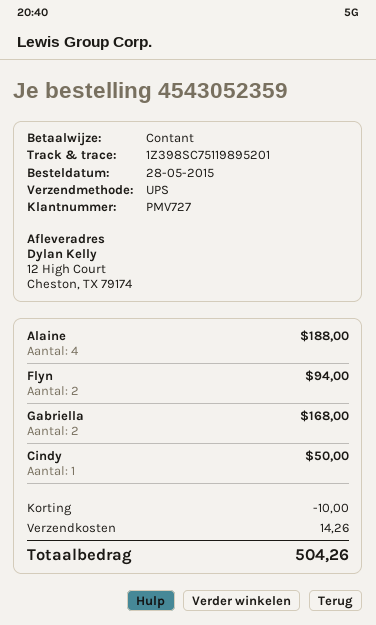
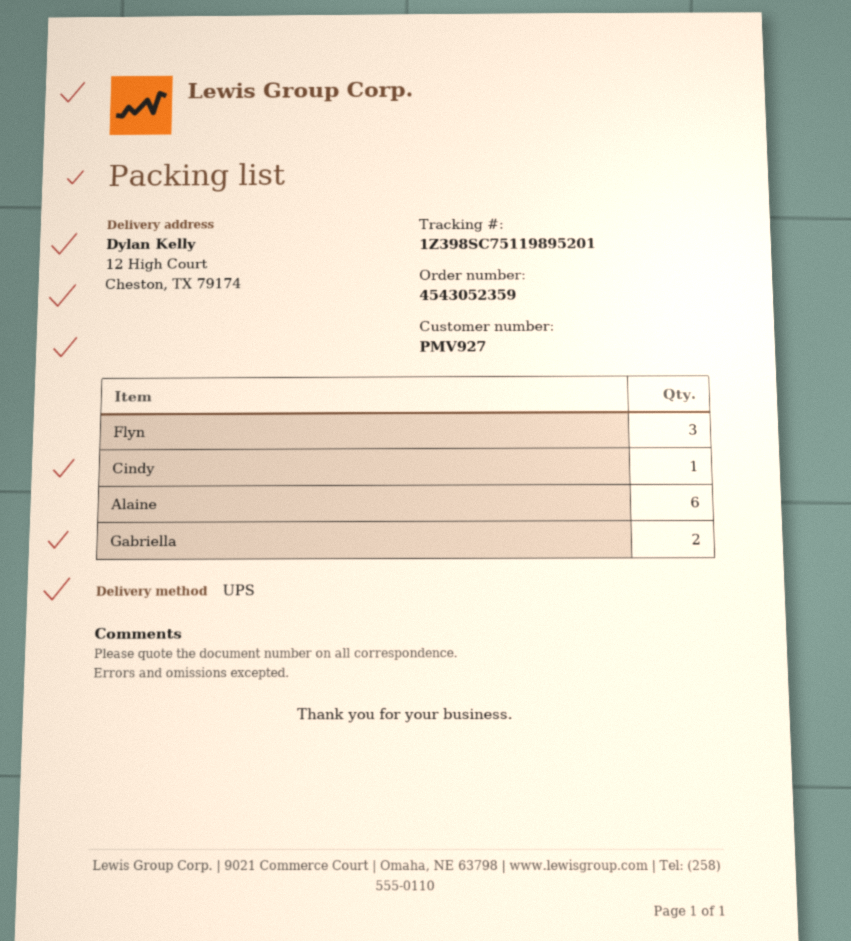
customer number: PMV727 -> PMV927
Alaine: 4 -> 6
Flyn: 2 -> 3

